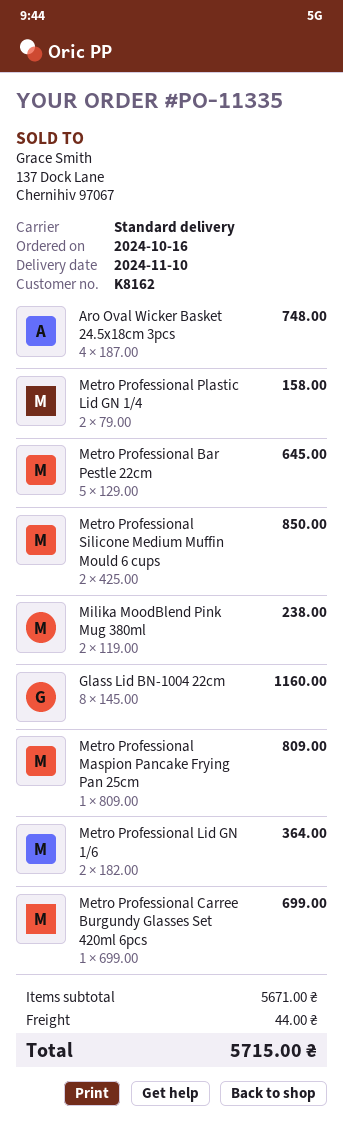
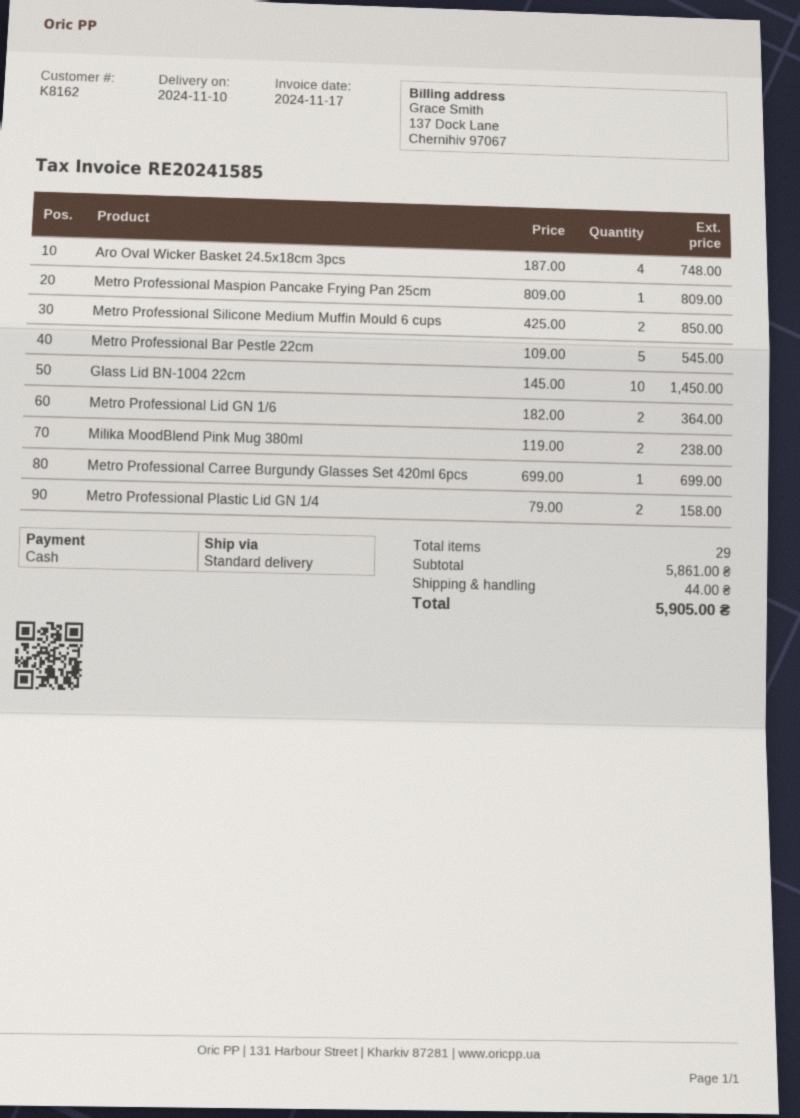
Metro Professional Bar Pestle 22cm: 5 x 129.00 = 645.00 -> 5 x 109.00 = 545.00
Glass Lid BN-1004 22cm: 8 x 145.00 = 1160.00 -> 10 x 145.00 = 1450.00
subtotal: 5671.00 -> 5861.00
total: 5715.00 -> 5905.00

